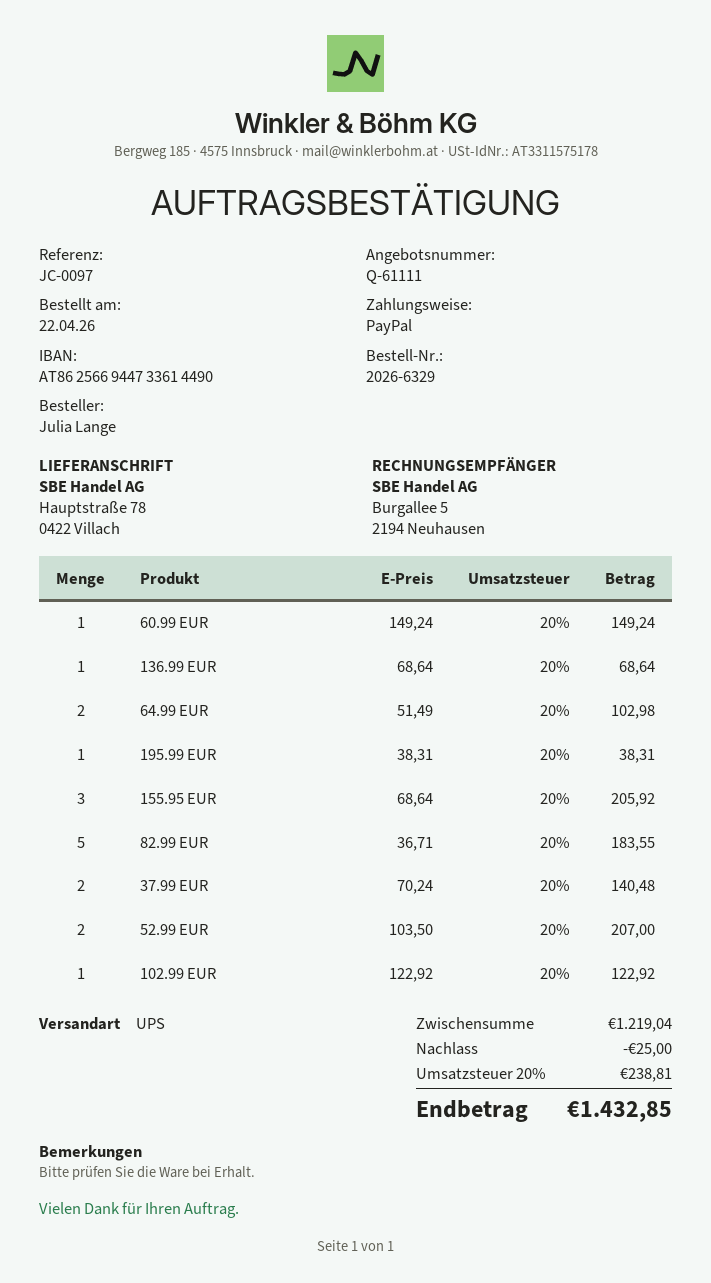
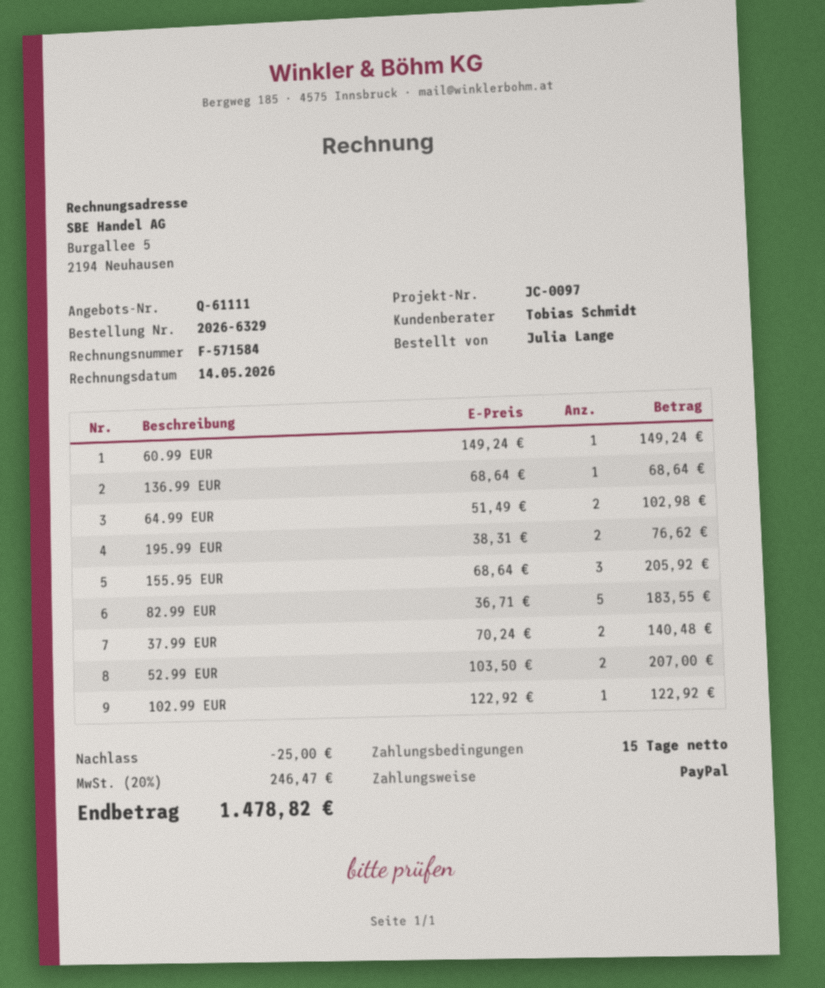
195.99 EUR: 1 x 38.31 = 38.31 -> 2 x 38.31 = 76.62
tax: 20% = 238.81 -> 20% = 246.47
total: 1432.85 -> 1478.82

